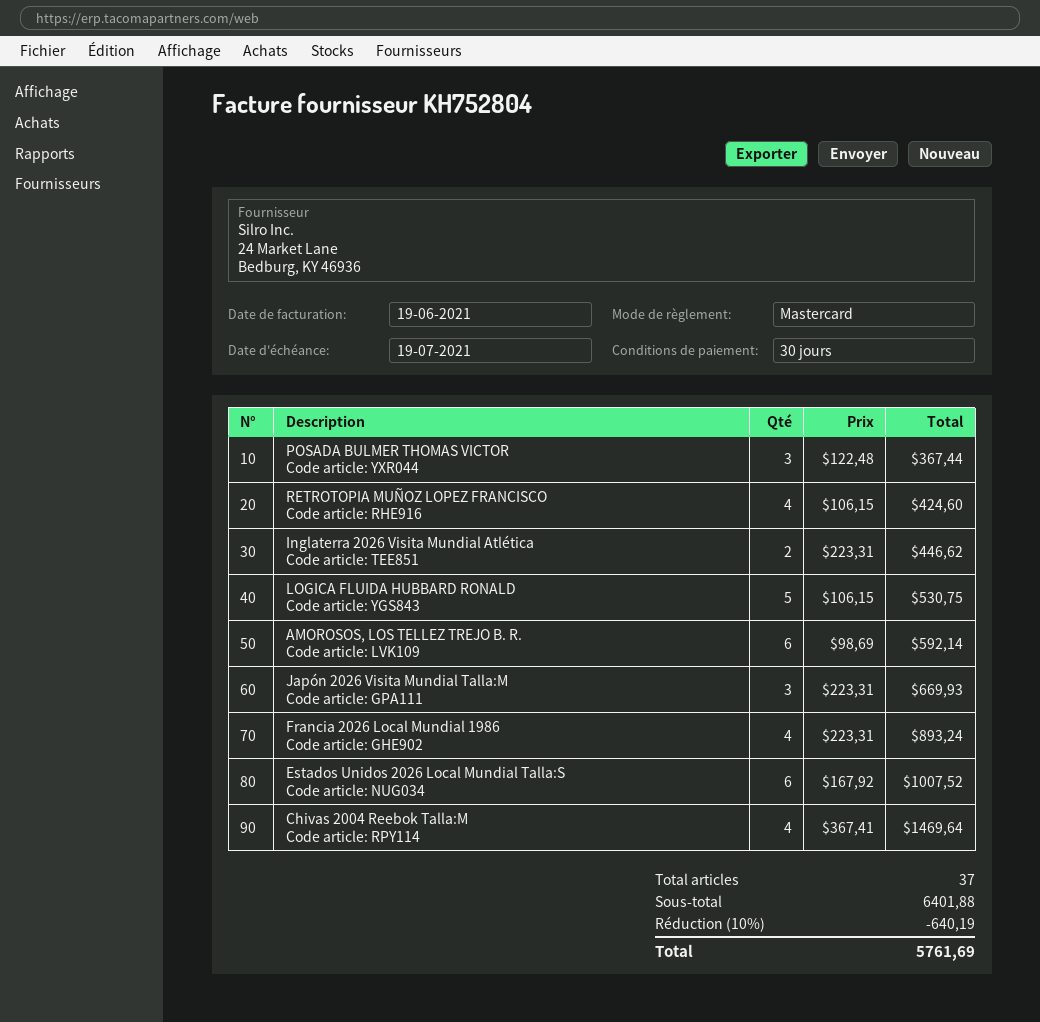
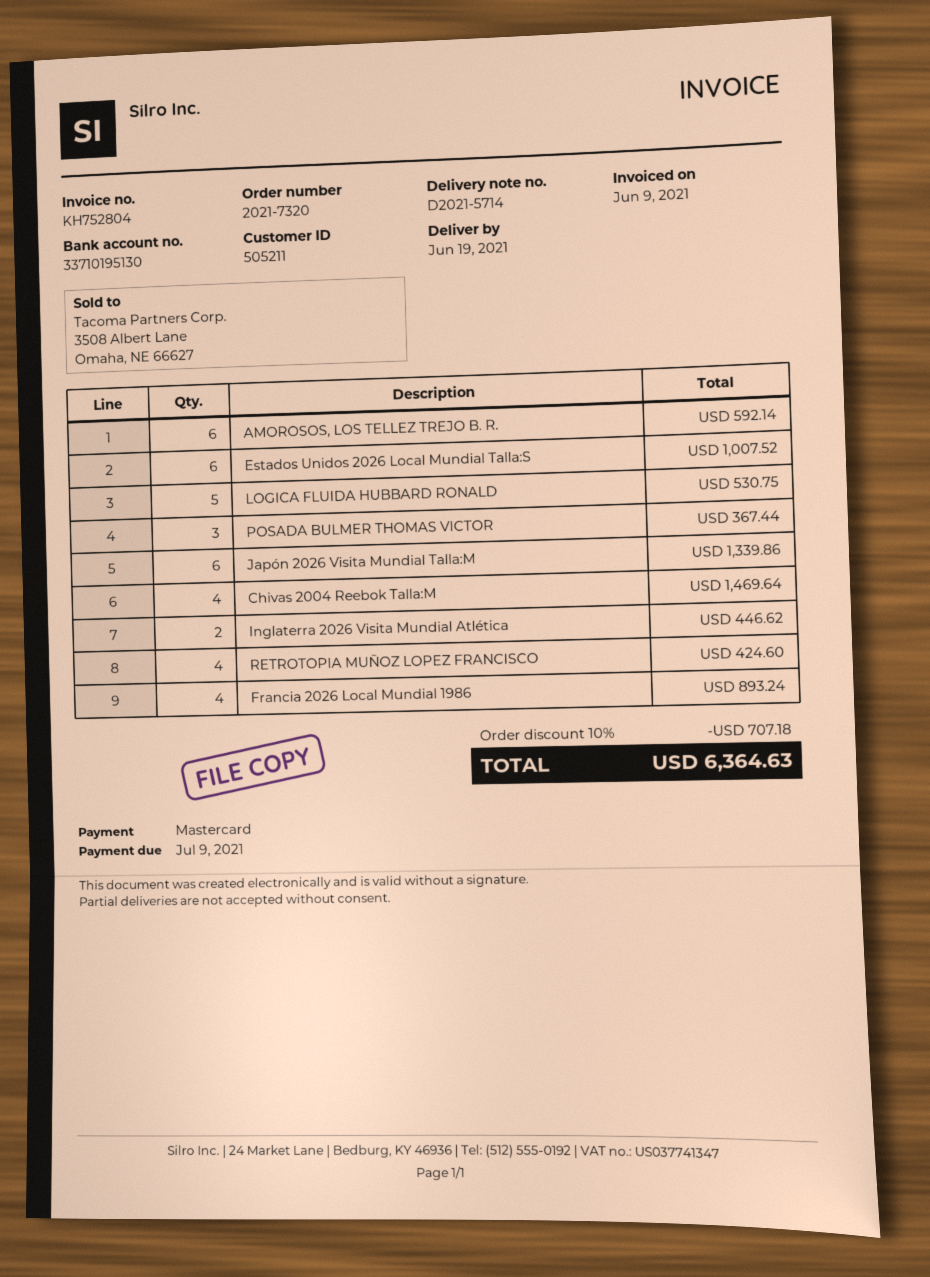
invoice date: 2021-06-19 -> 2021-06-09
due date: 2021-07-19 -> 2021-07-09
Japón 2026 Visita Mundial Talla:M: 3 for 669.93 -> 6 for 1339.86
discount: 10% = 640.19 -> 10% = 707.18
total: 5761.69 -> 6364.63

